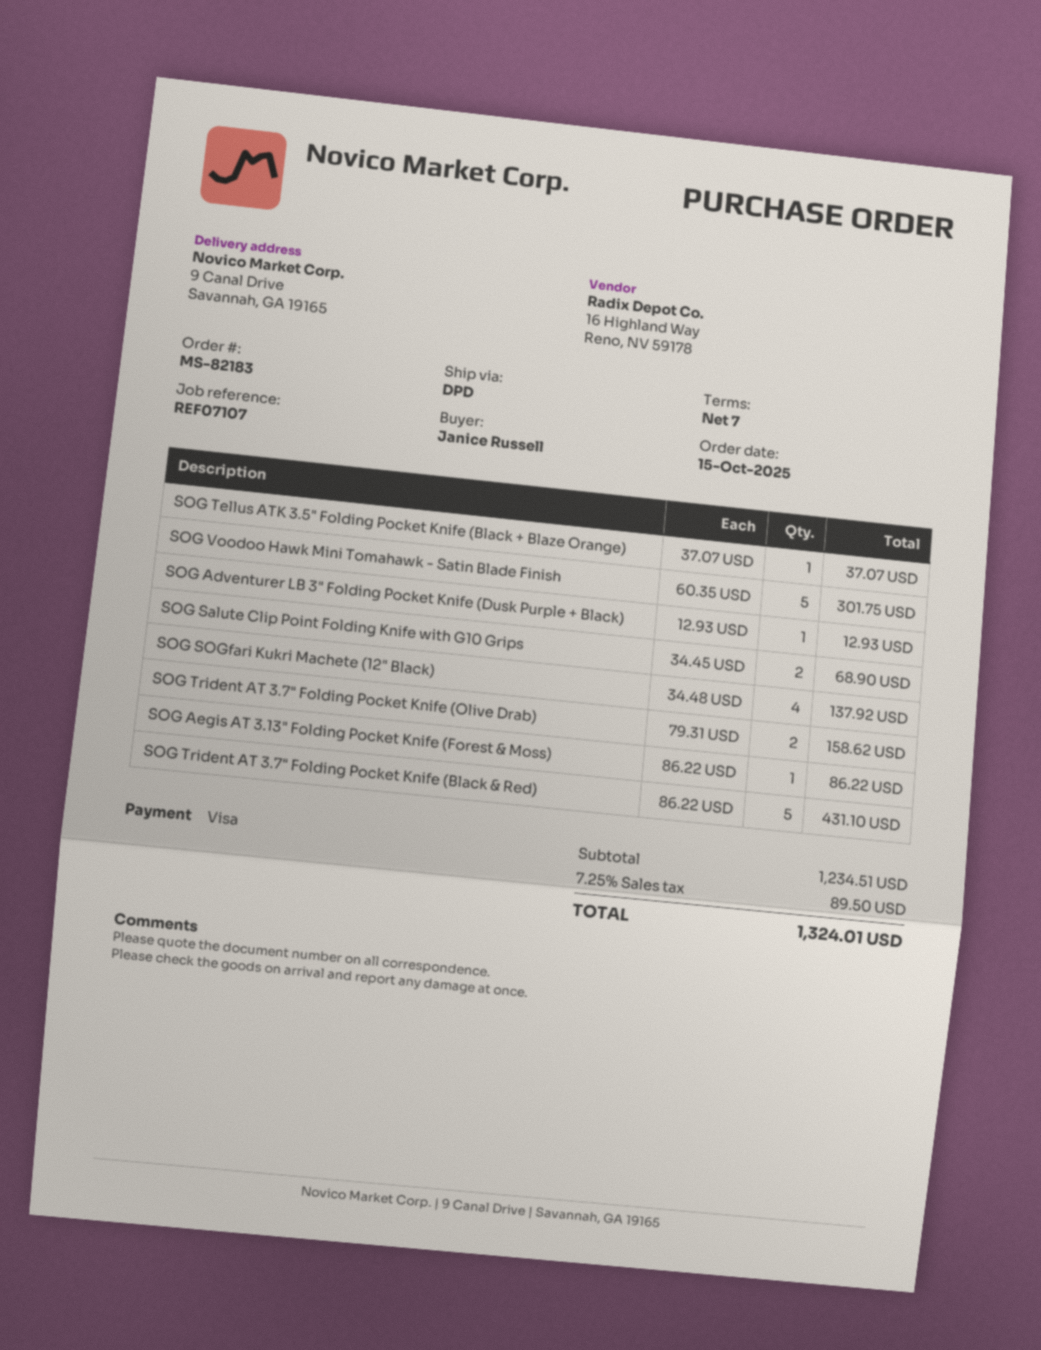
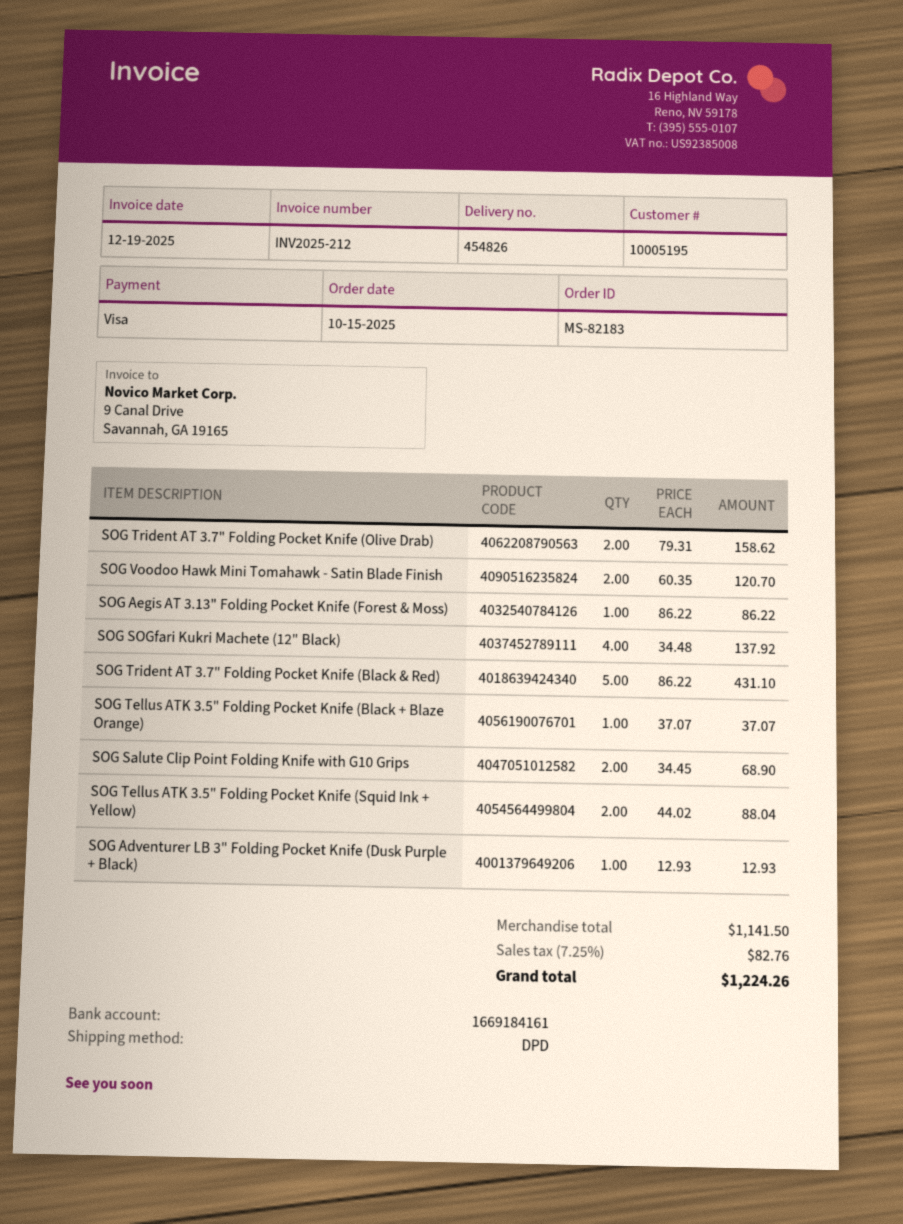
SOG Voodoo Hawk Mini Tomahawk - Satin Blade Finish: 5 x 60.35 = 301.75 -> 2 x 60.35 = 120.70
SOG Tellus ATK 3.5" Folding Pocket Knife (Squid Ink + Yellow): none -> 2 x 44.02 = 88.04
subtotal: 1234.51 -> 1141.50
tax: 7.25% = 89.50 -> 7.25% = 82.76
total: 1324.01 -> 1224.26

